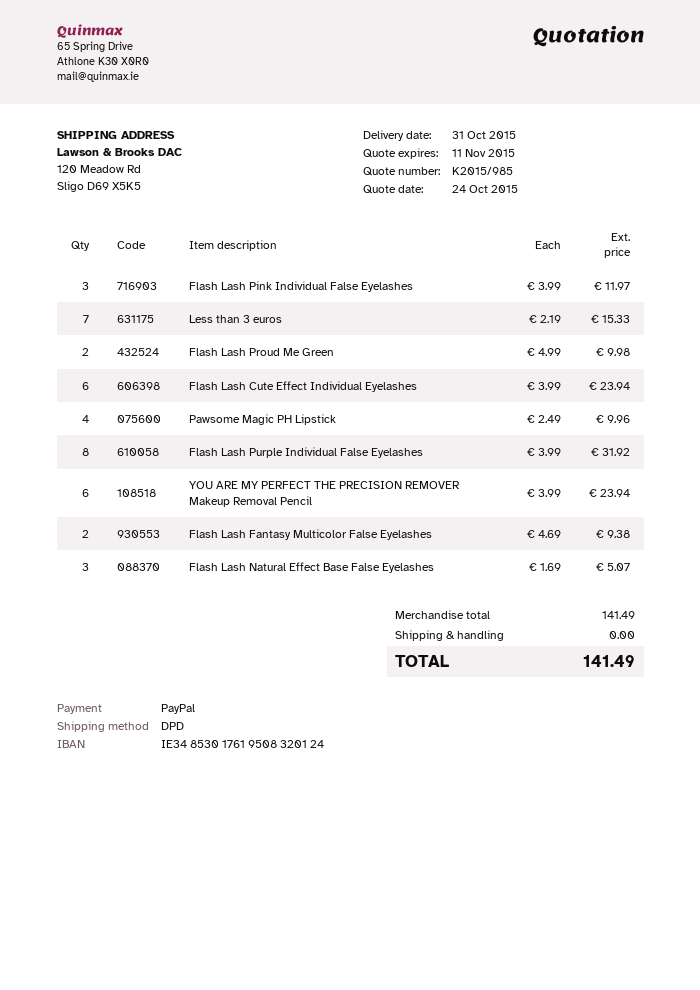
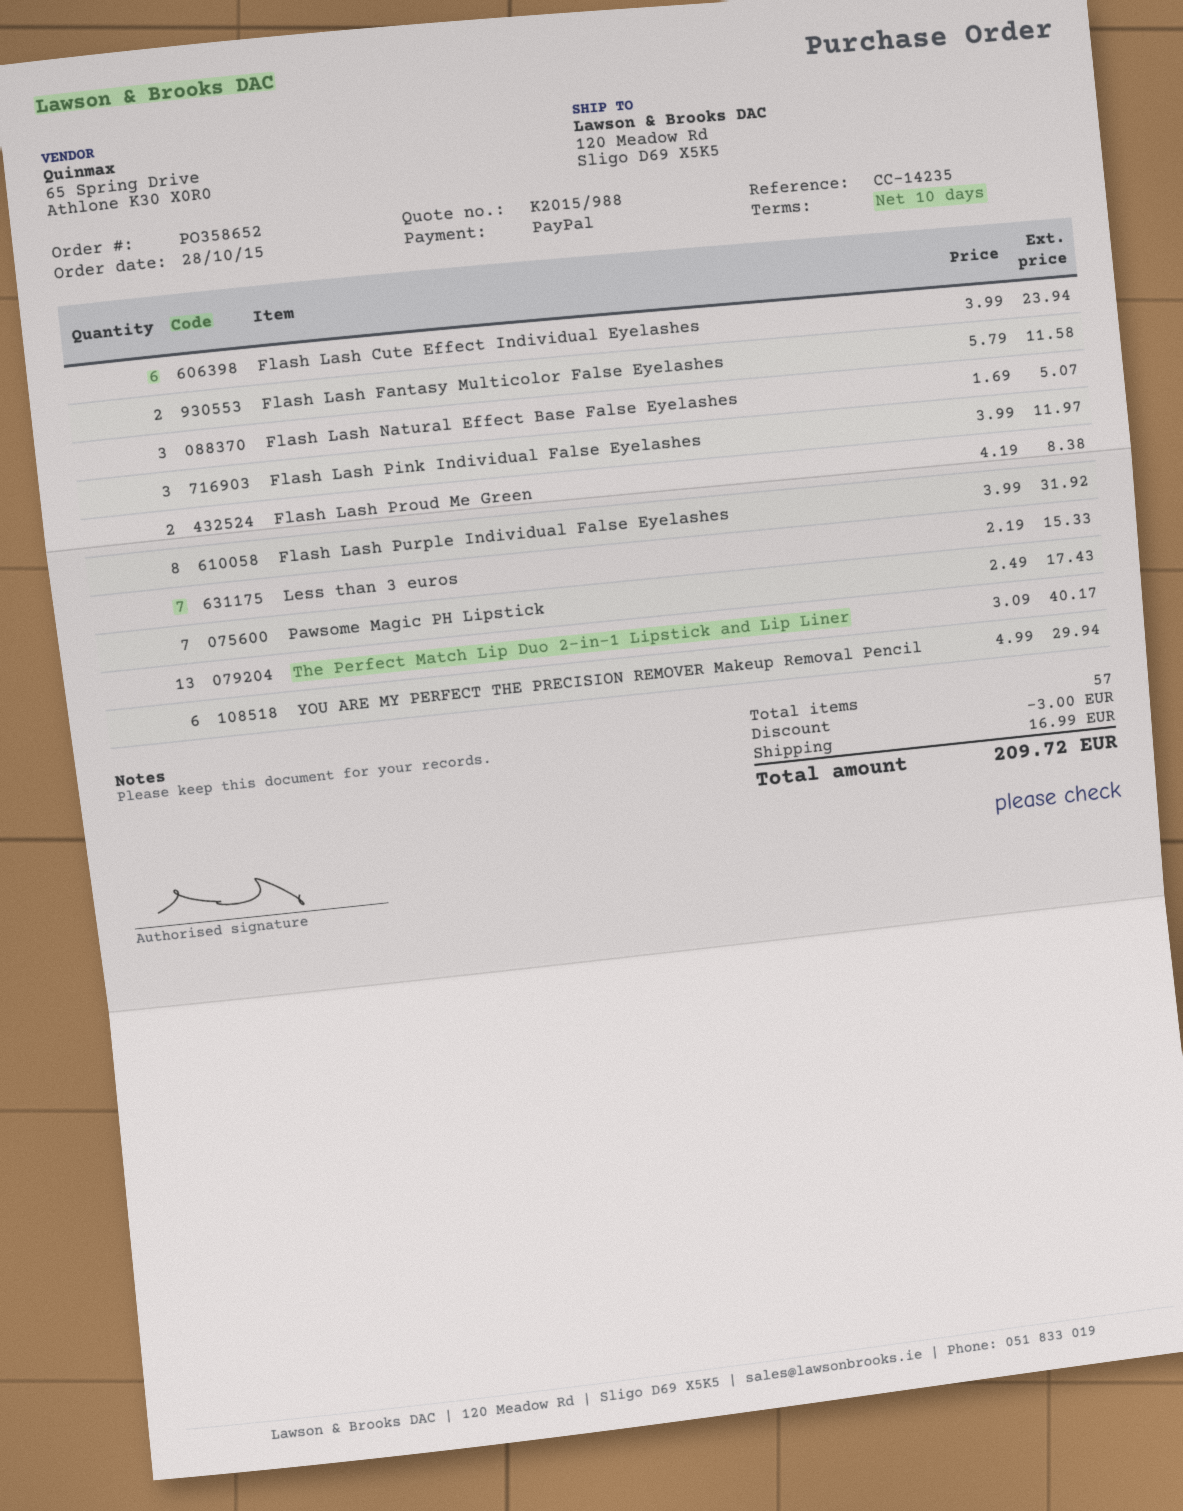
quote number: K2015/985 -> K2015/988
Flash Lash Proud Me Green: 2 x 4.99 = 9.98 -> 2 x 4.19 = 8.38
Pawsome Magic PH Lipstick: 4 x 2.49 = 9.96 -> 7 x 2.49 = 17.43
YOU ARE MY PERFECT THE PRECISION REMOVER Makeup Removal Pencil: 6 x 3.99 = 23.94 -> 6 x 4.99 = 29.94
Flash Lash Fantasy Multicolor False Eyelashes: 2 x 4.69 = 9.38 -> 2 x 5.79 = 11.58
The Perfect Match Lip Duo 2-in-1 Lipstick and Lip Liner: none -> 13 x 3.09 = 40.17
discount: none -> 3.00
shipping: 0.00 -> 16.99
total: 141.49 -> 209.72

